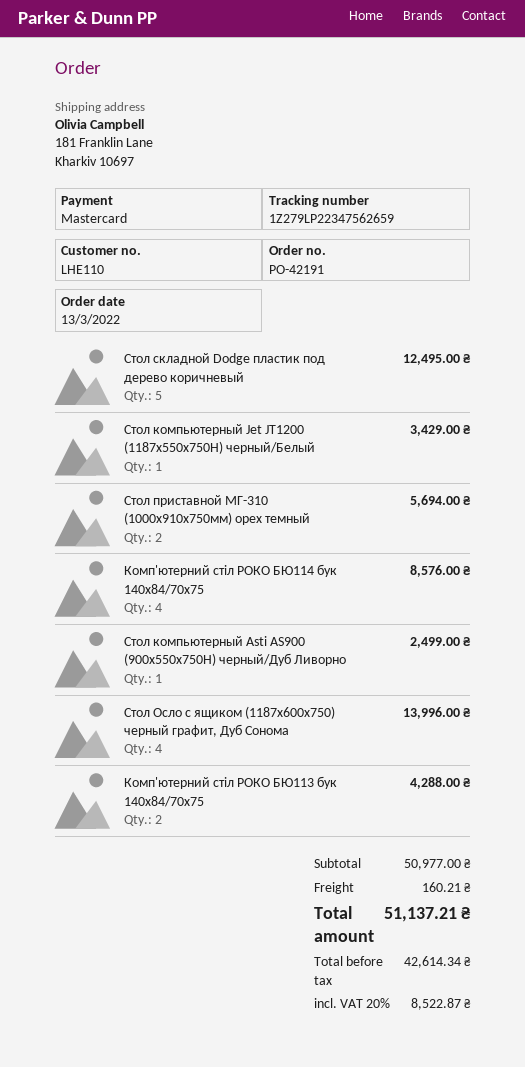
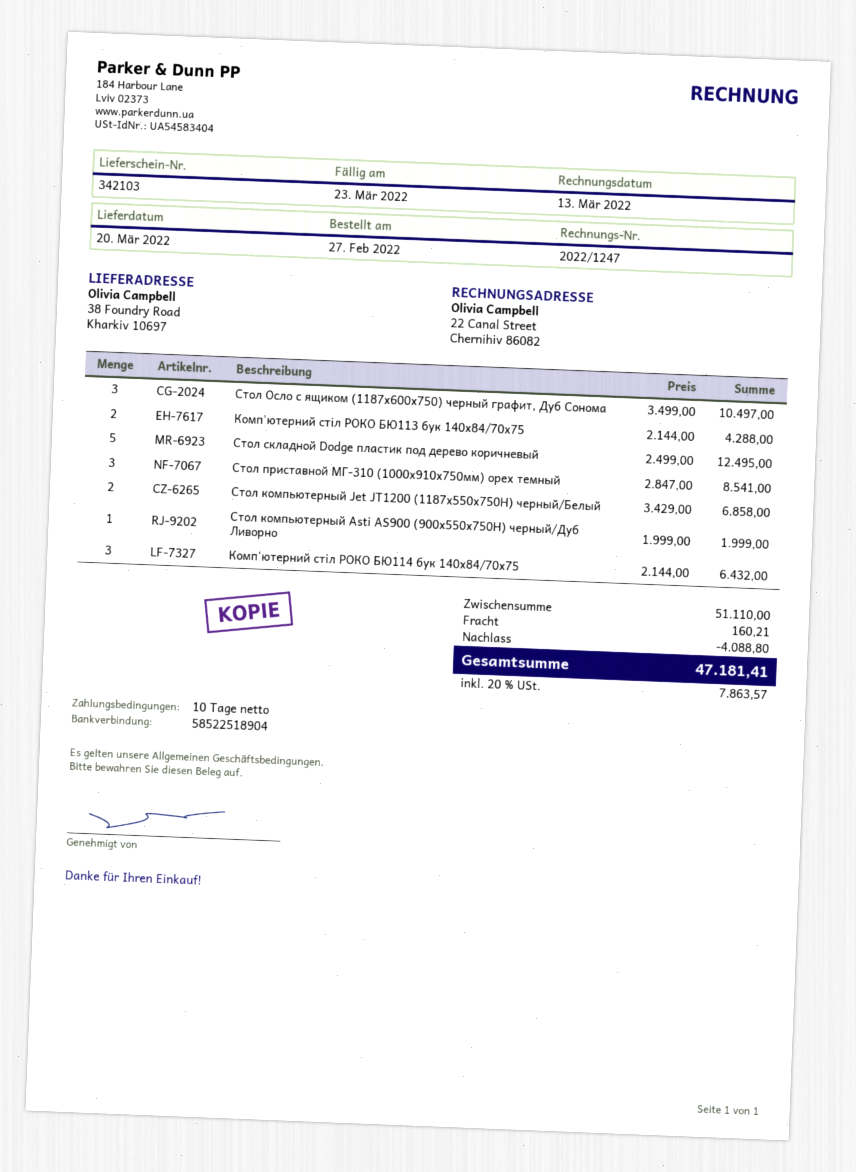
order date: 2022-03-13 -> 2022-02-27
ship to: 181 Franklin Lane, Kharkiv 10697 -> 38 Foundry Road, Kharkiv 10697
Стол компьютерный Jet JT1200 (1187х550х750Н) черный/Белый: 1 for 3429.00 -> 2 for 6858.00
Стол приставной МГ-310 (1000х910х750мм) орех темный: 2 for 5694.00 -> 3 for 8541.00
Комп'ютерний стіл РОКО БЮ114 бук 140х84/70х75: 4 for 8576.00 -> 3 for 6432.00
Стол компьютерный Asti AS900 (900х550х750Н) черный/Дуб Ливорно: 1 for 2499.00 -> 1 for 1999.00
Стол Осло с ящиком (1187х600х750) черный графит, Дуб Сонома: 4 for 13996.00 -> 3 for 10497.00
subtotal: 50977.00 -> 51110.00
discount: none -> 4088.80
tax: 20% = 8522.87 -> 20% = 7863.57
total: 51137.21 -> 47181.41

